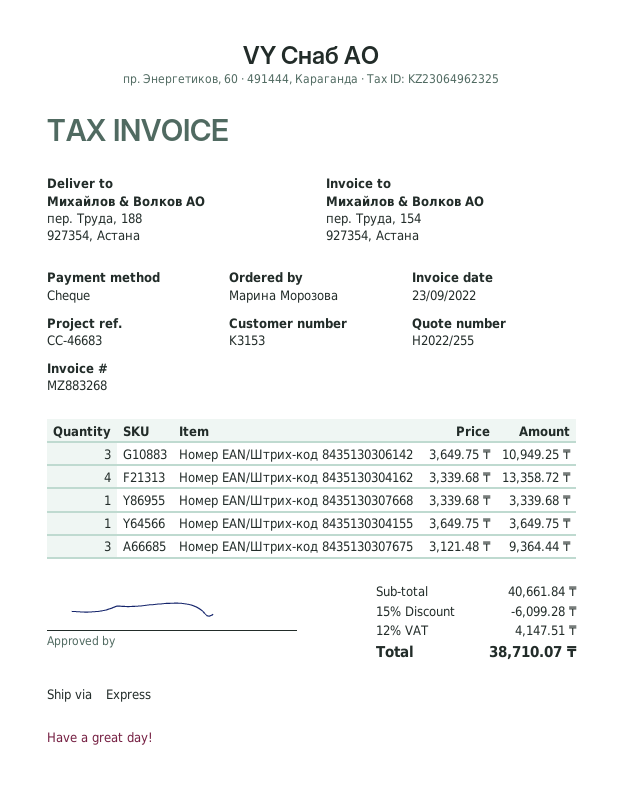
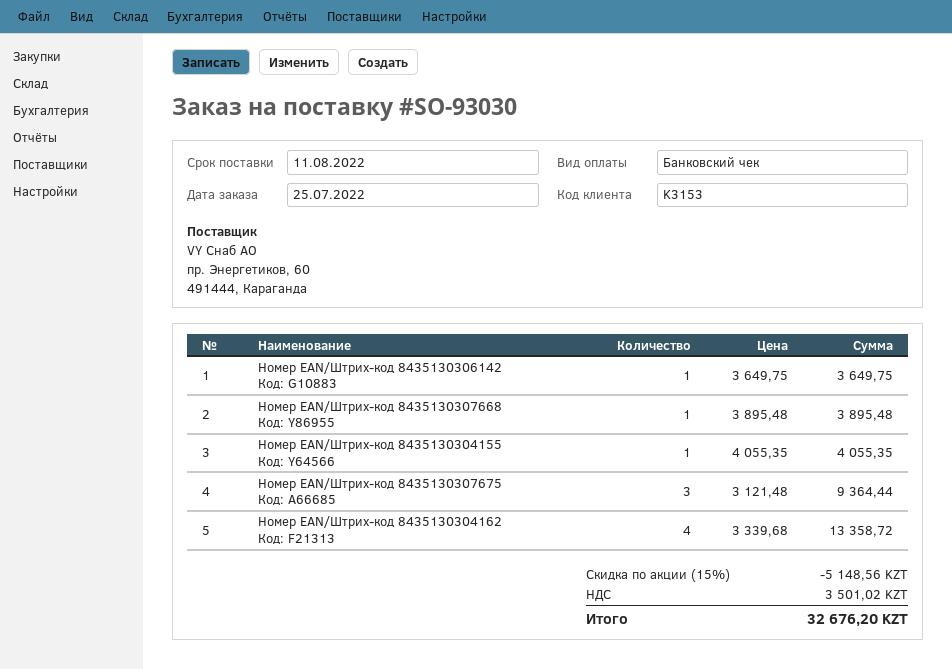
Номер EAN/Штрих-код 8435130306142: 3 x 3649.75 = 10949.25 -> 1 x 3649.75 = 3649.75
Номер EAN/Штрих-код 8435130307668: 1 x 3339.68 = 3339.68 -> 1 x 3895.48 = 3895.48
Номер EAN/Штрих-код 8435130304155: 1 x 3649.75 = 3649.75 -> 1 x 4055.35 = 4055.35
discount: 15% = 6099.28 -> 15% = 5148.56
tax: 4147.51 -> 3501.02
total: 38710.07 -> 32676.20

